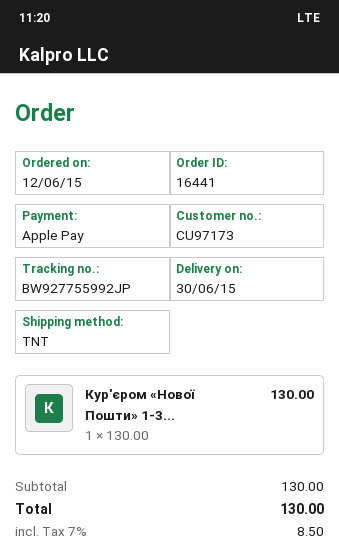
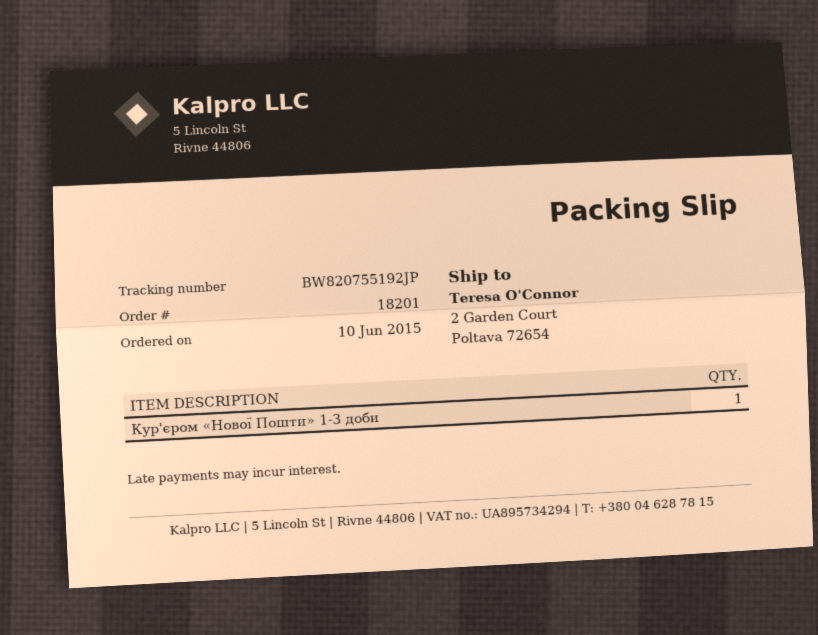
order number: 16441 -> 18201
order date: 2015-06-12 -> 2015-06-10
tracking number: BW927755992JP -> BW820755192JP

